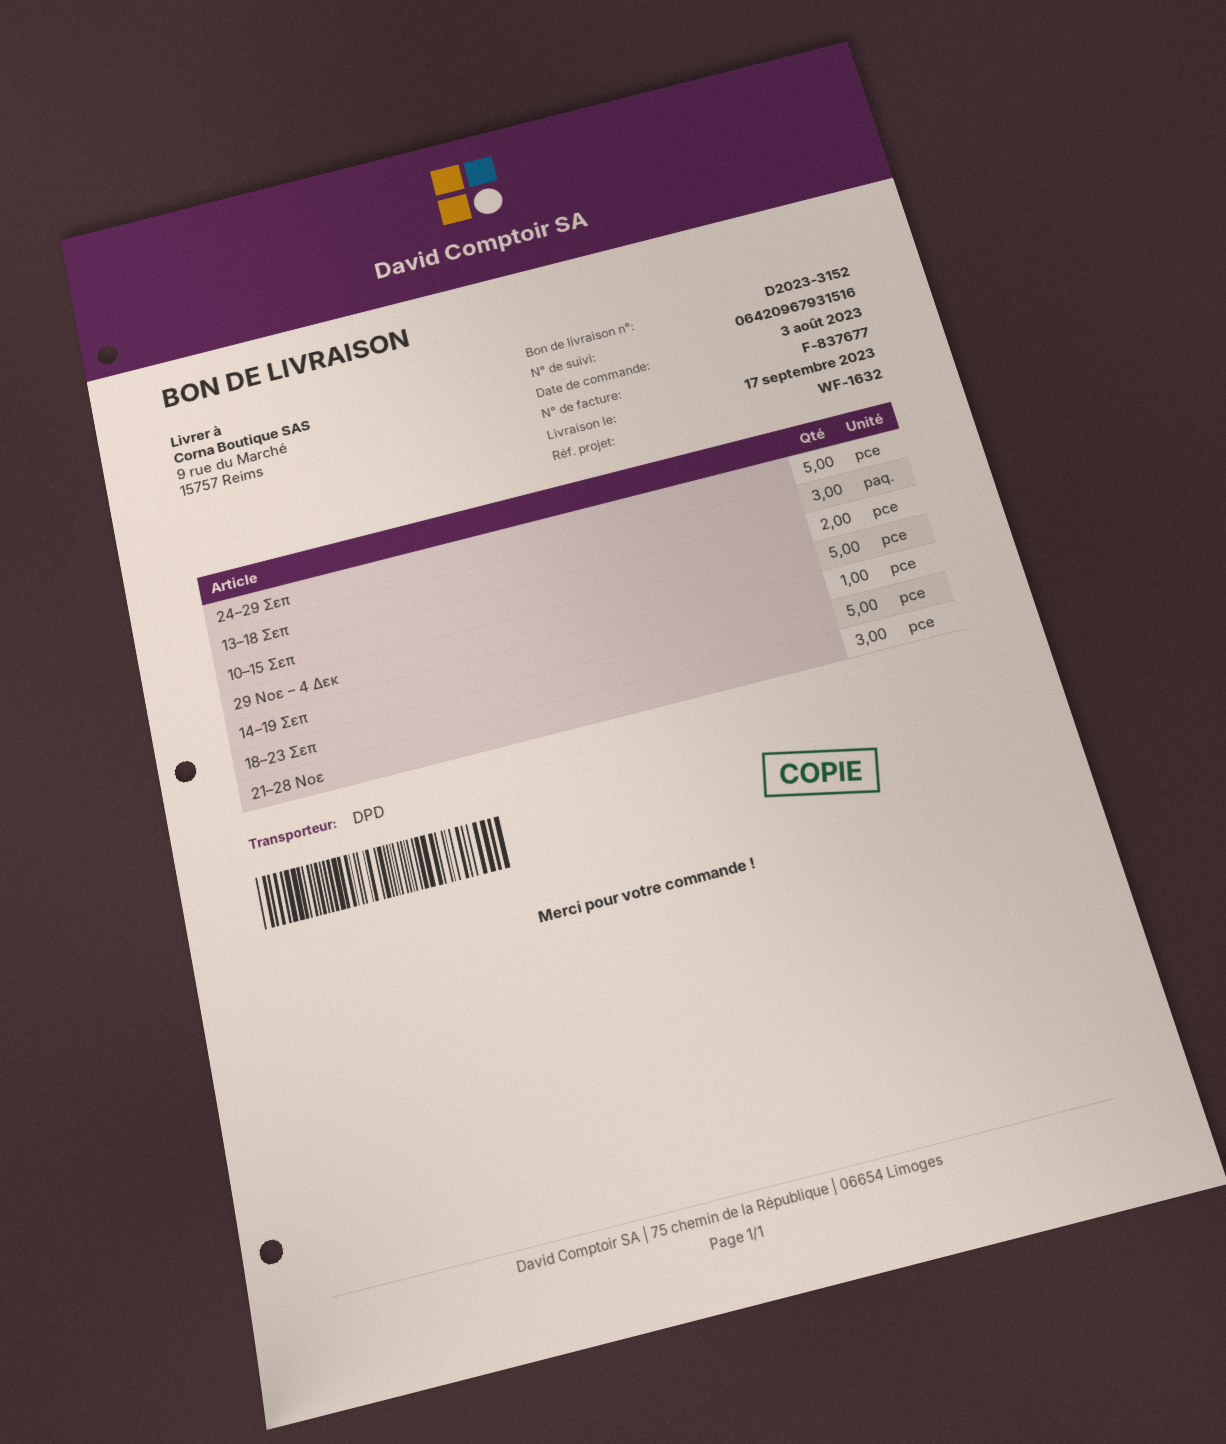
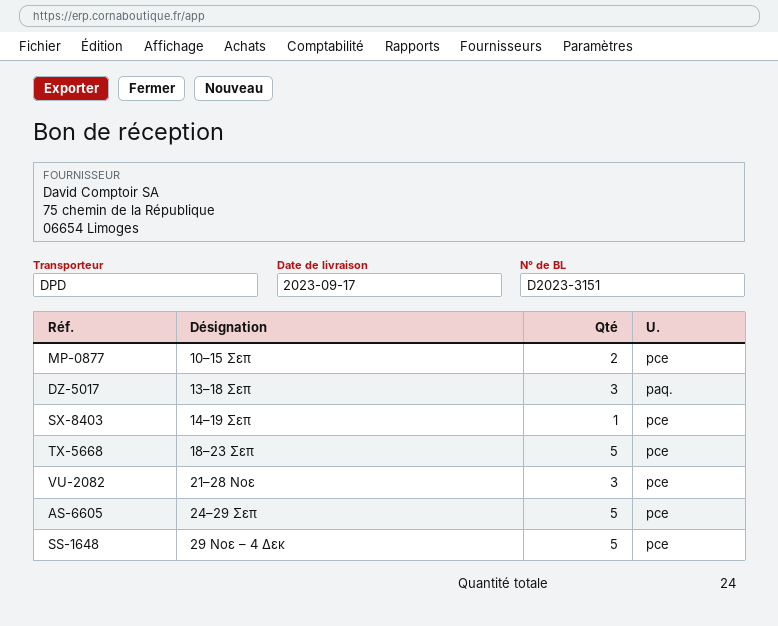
delivery note number: D2023-3152 -> D2023-3151

